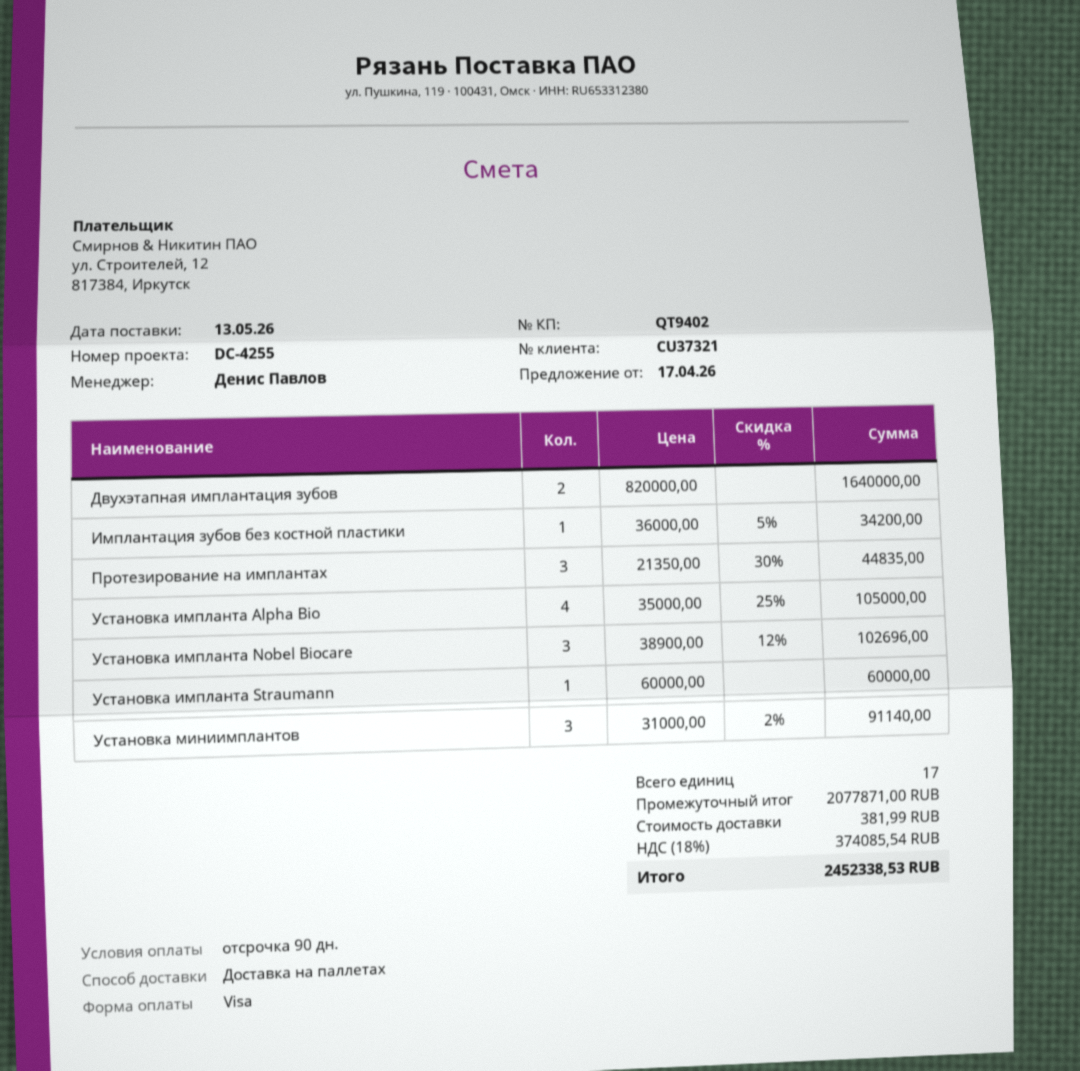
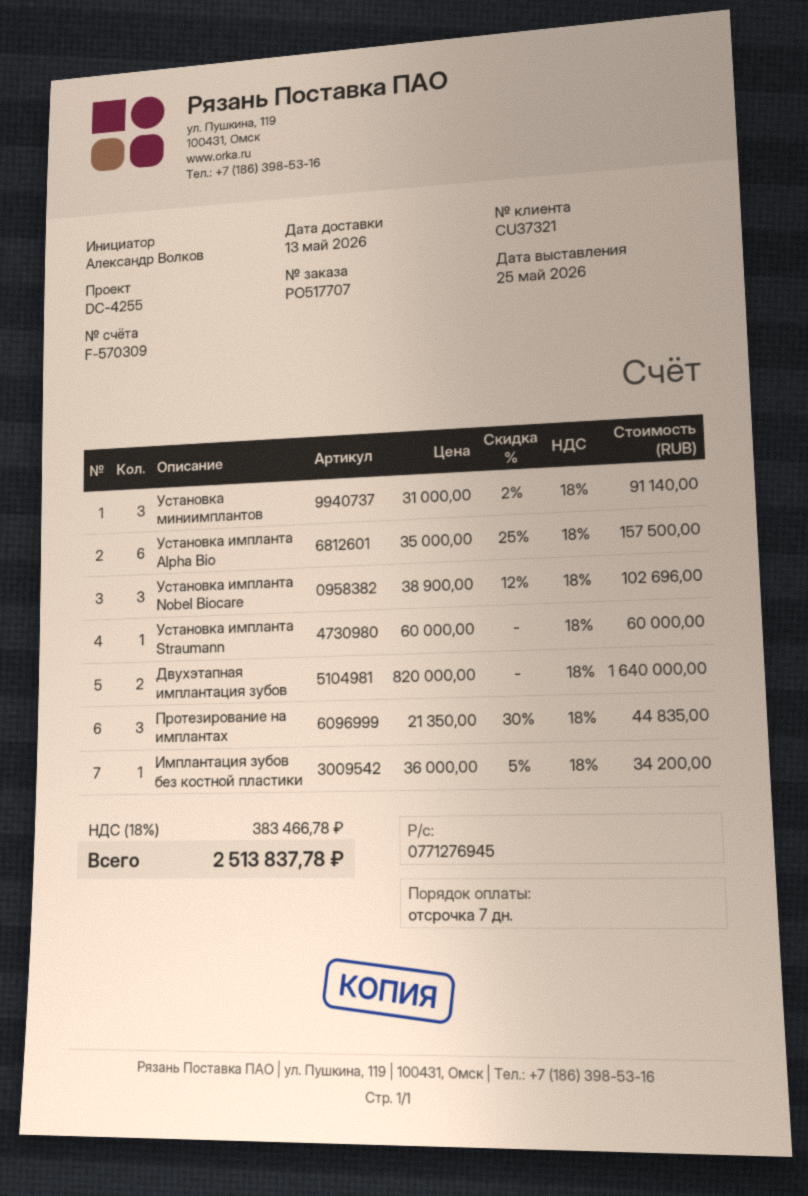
payment terms: 90 days -> 7 days
Установка импланта Alpha Bio: 4 x 35000.00 - 25% = 105000.00 -> 6 x 35000.00 - 25% = 157500.00
shipping: 381.99 -> none
tax: 18% = 374085.54 -> 18% = 383466.78
total: 2452338.53 -> 2513837.78

